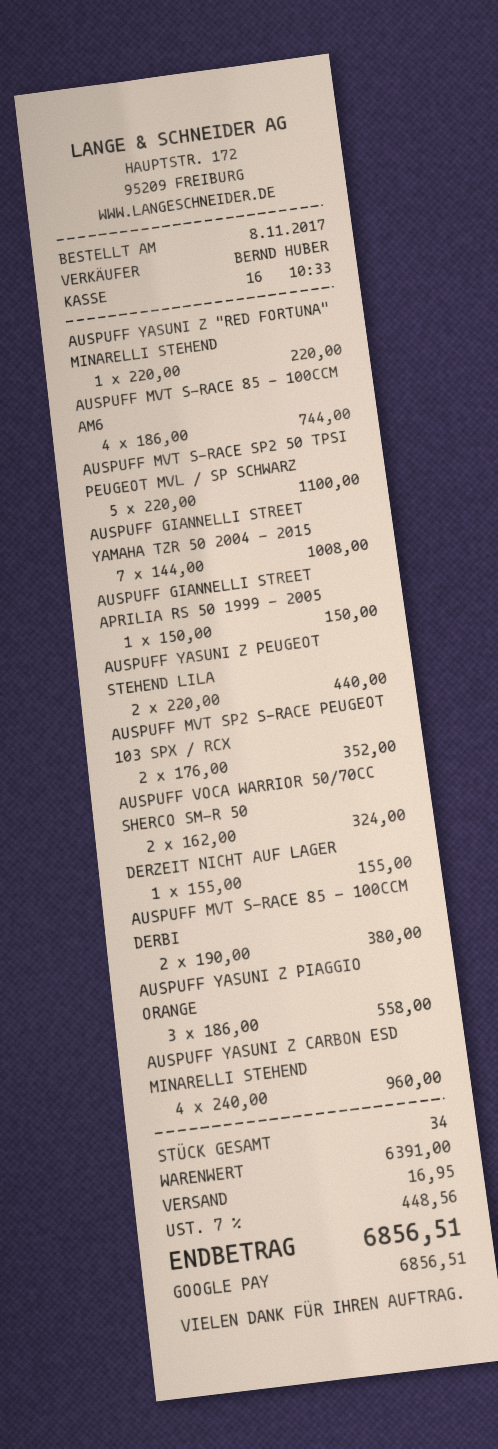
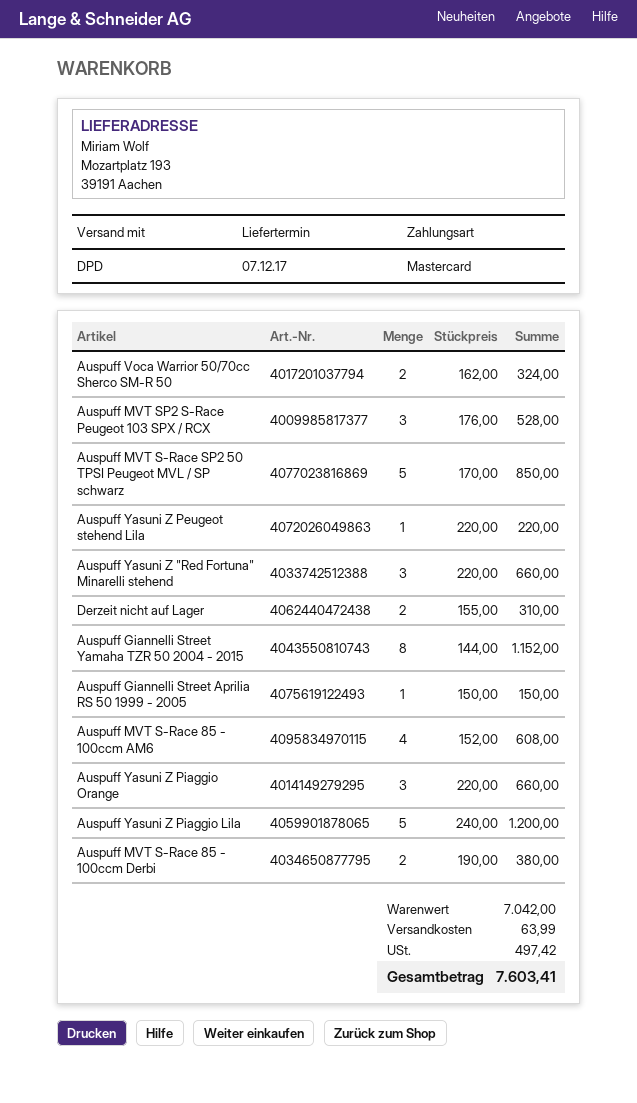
payment method: Google Pay -> Mastercard
AUSPUFF YASUNI Z "RED FORTUNA" MINARELLI STEHEND: 1 x 220.00 = 220.00 -> 3 x 220.00 = 660.00
AUSPUFF MVT S-RACE 85 - 100CCM AM6: 4 x 186.00 = 744.00 -> 4 x 152.00 = 608.00
AUSPUFF MVT S-RACE SP2 50 TPSI PEUGEOT MVL / SP SCHWARZ: 5 x 220.00 = 1100.00 -> 5 x 170.00 = 850.00
AUSPUFF GIANNELLI STREET YAMAHA TZR 50 2004 - 2015: 7 x 144.00 = 1008.00 -> 8 x 144.00 = 1152.00
AUSPUFF YASUNI Z PEUGEOT STEHEND LILA: 2 x 220.00 = 440.00 -> 1 x 220.00 = 220.00
AUSPUFF MVT SP2 S-RACE PEUGEOT 103 SPX / RCX: 2 x 176.00 = 352.00 -> 3 x 176.00 = 528.00
DERZEIT NICHT AUF LAGER: 1 x 155.00 = 155.00 -> 2 x 155.00 = 310.00
AUSPUFF YASUNI Z PIAGGIO ORANGE: 3 x 186.00 = 558.00 -> 3 x 220.00 = 660.00
AUSPUFF YASUNI Z CARBON ESD MINARELLI STEHEND: 4 x 240.00 = 960.00 -> none
Auspuff Yasuni Z Piaggio Lila: none -> 5 x 240.00 = 1200.00
subtotal: 6391.00 -> 7042.00
shipping: 16.95 -> 63.99
tax: 448.56 -> 497.42
total: 6856.51 -> 7603.41

